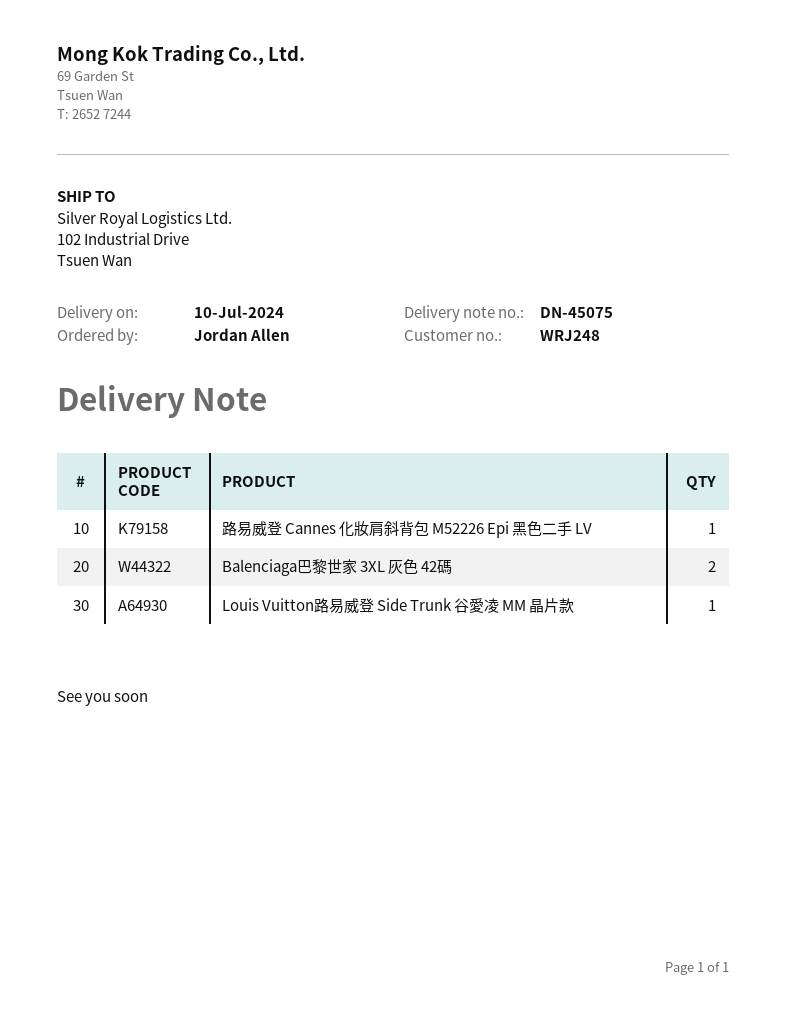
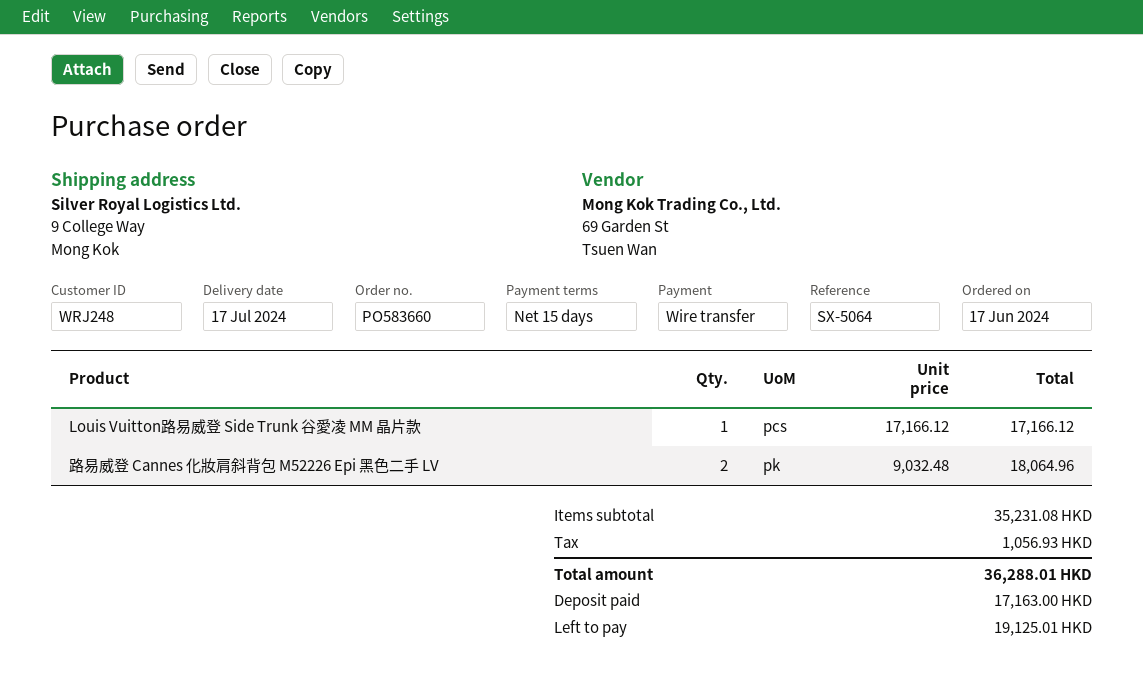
delivery date: 2024-07-10 -> 2024-07-17
ship to: 102 Industrial Drive, Tsuen Wan -> 9 College Way, Mong Kok
路易威登 Cannes 化妝肩斜背包 M52226 Epi 黑色二手 LV: 1 -> 2
Balenciaga巴黎世家 3XL 灰色 42碼: 2 -> none

